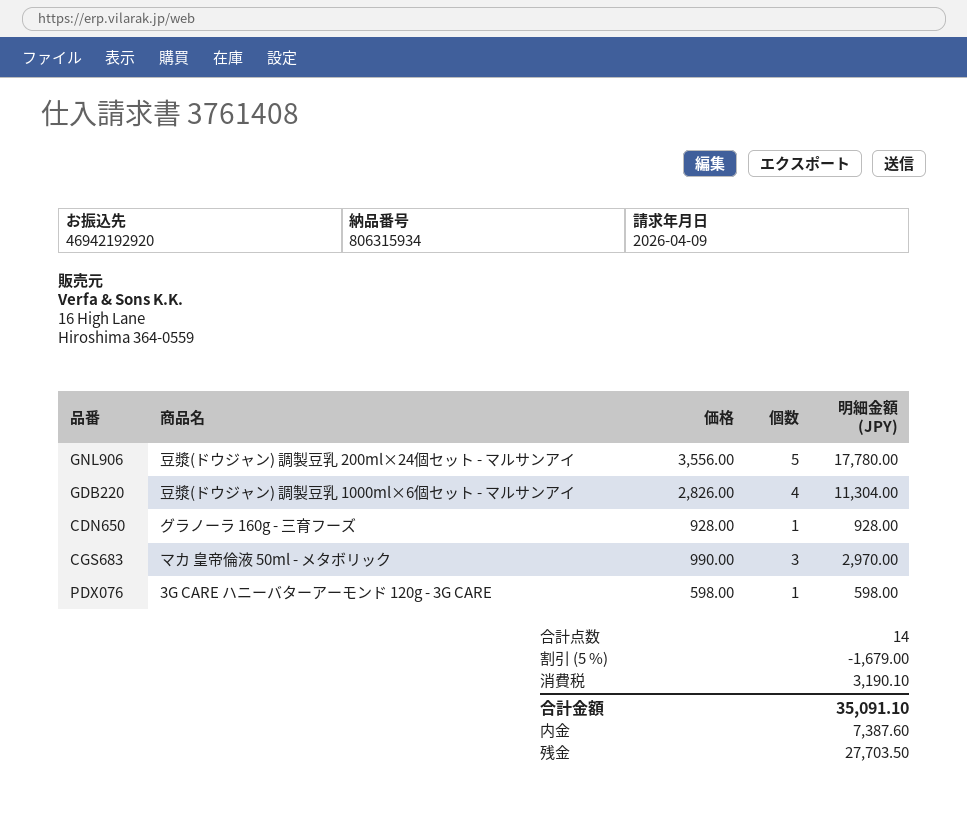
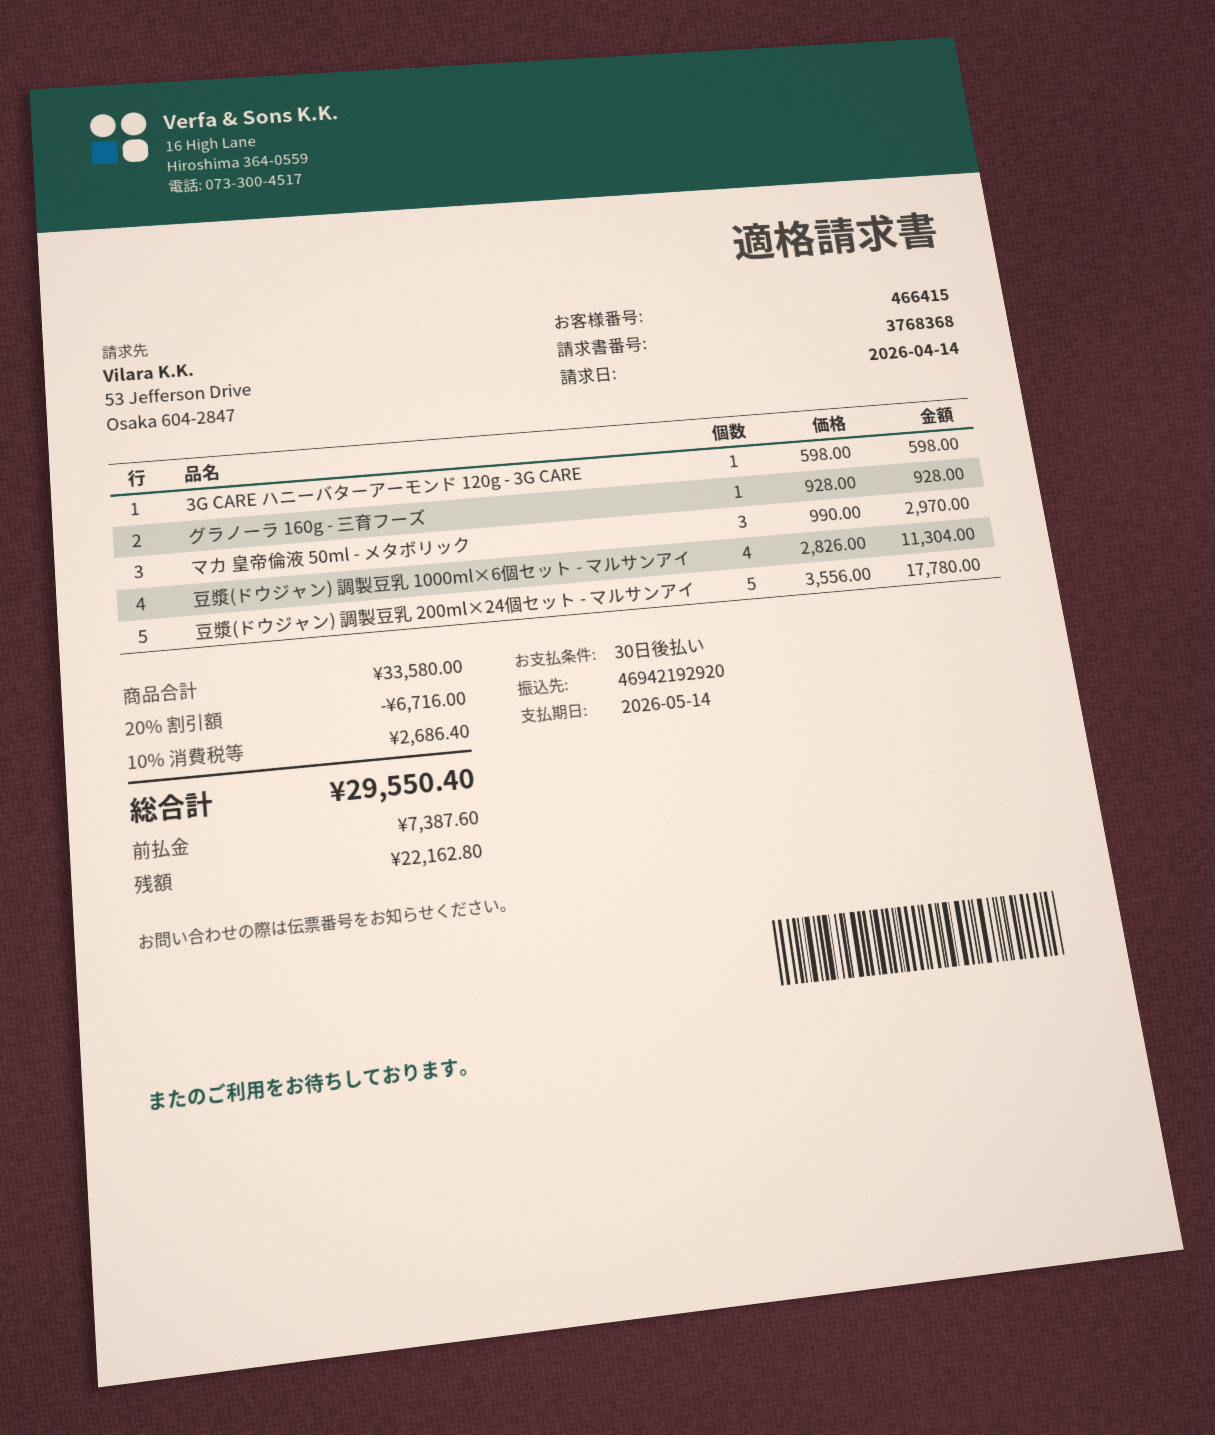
invoice number: 3761408 -> 3768368
invoice date: 2026-04-09 -> 2026-04-14
discount: 5% = 1679.00 -> 20% = 6716.00
tax: 3190.10 -> 2686.40
total: 35091.10 -> 29550.40
balance: 27703.50 -> 22162.80

